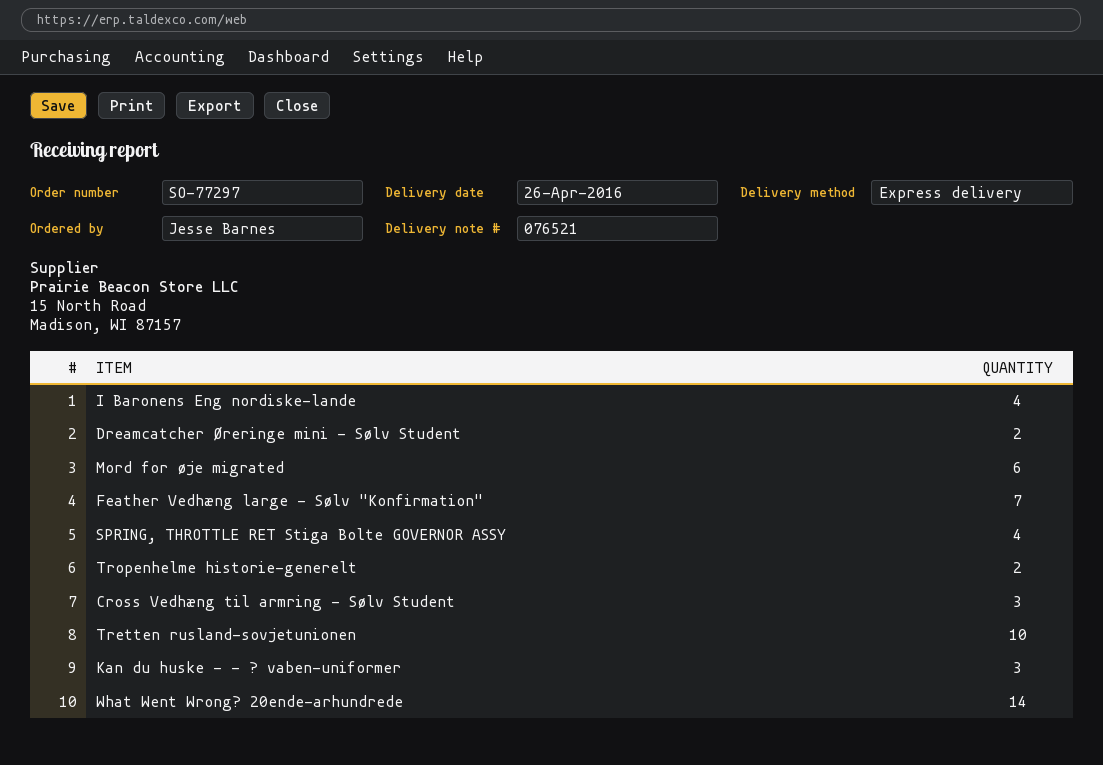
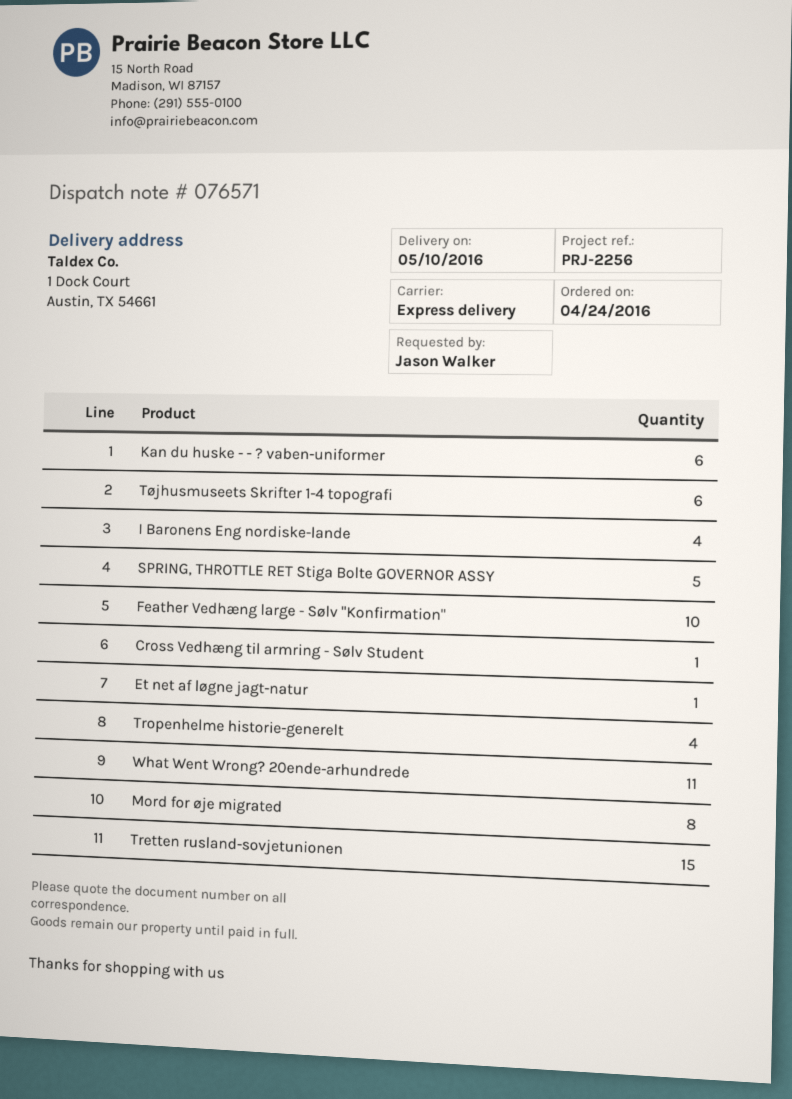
delivery note number: 076521 -> 076571
delivery date: 2016-04-26 -> 2016-05-10
ordered by: Jesse Barnes -> Jason Walker
Dreamcatcher Øreringe mini - Sølv Student: 2 -> none
Mord for øje migrated: 6 -> 8
Feather Vedhæng large - Sølv "Konfirmation": 7 -> 10
SPRING, THROTTLE RET Stiga Bolte GOVERNOR ASSY: 4 -> 5
Tropenhelme historie-generelt: 2 -> 4
Cross Vedhæng til armring - Sølv Student: 3 -> 1
Tretten rusland-sovjetunionen: 10 -> 15
Kan du huske - - ? vaben-uniformer: 3 -> 6
What Went Wrong? 20ende-arhundrede: 14 -> 11
Tøjhusmuseets Skrifter 1-4 topografi: none -> 6
Et net af løgne jagt-natur: none -> 1

